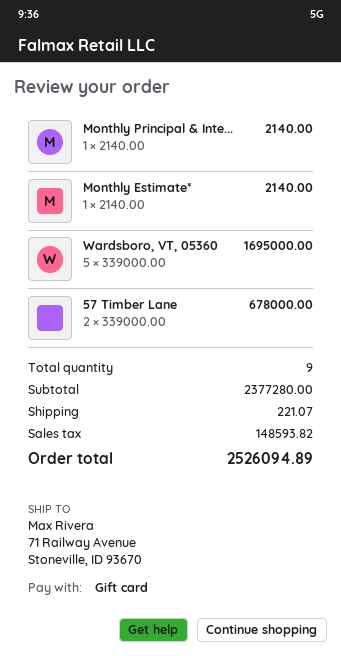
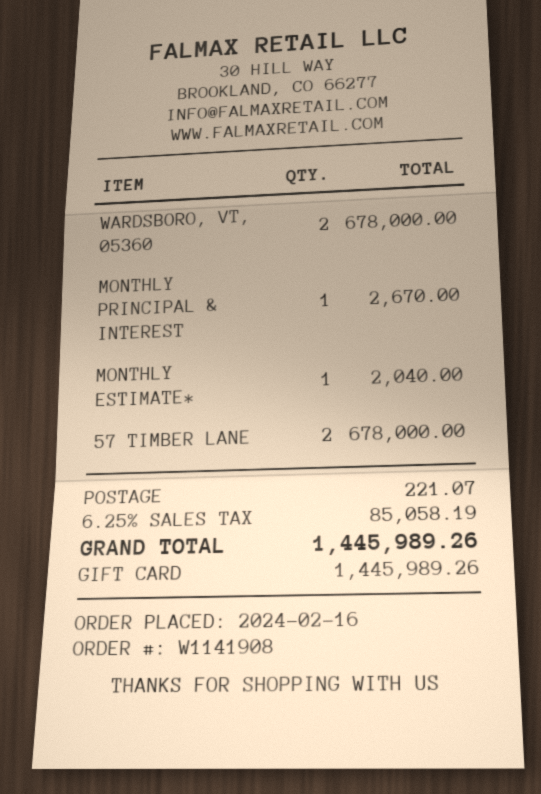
Monthly Principal & Inte...: 1 for 2140.00 -> 1 for 2670.00
Monthly Estimate*: 1 for 2140.00 -> 1 for 2040.00
Wardsboro, VT, 05360: 5 for 1695000.00 -> 2 for 678000.00
tax: 148593.82 -> 85058.19
total: 2526094.89 -> 1445989.26

